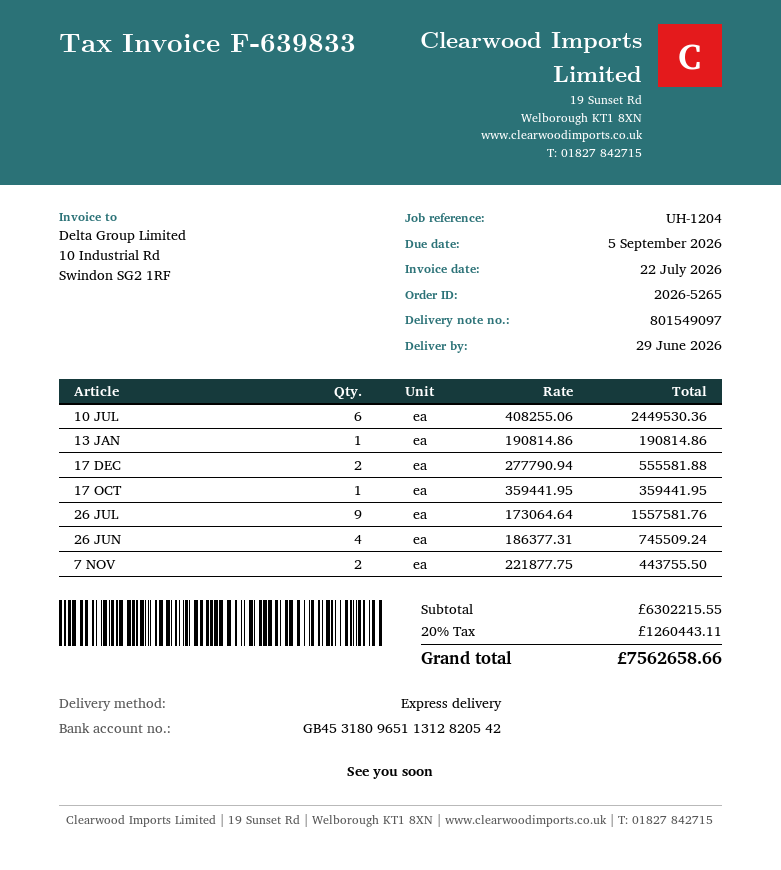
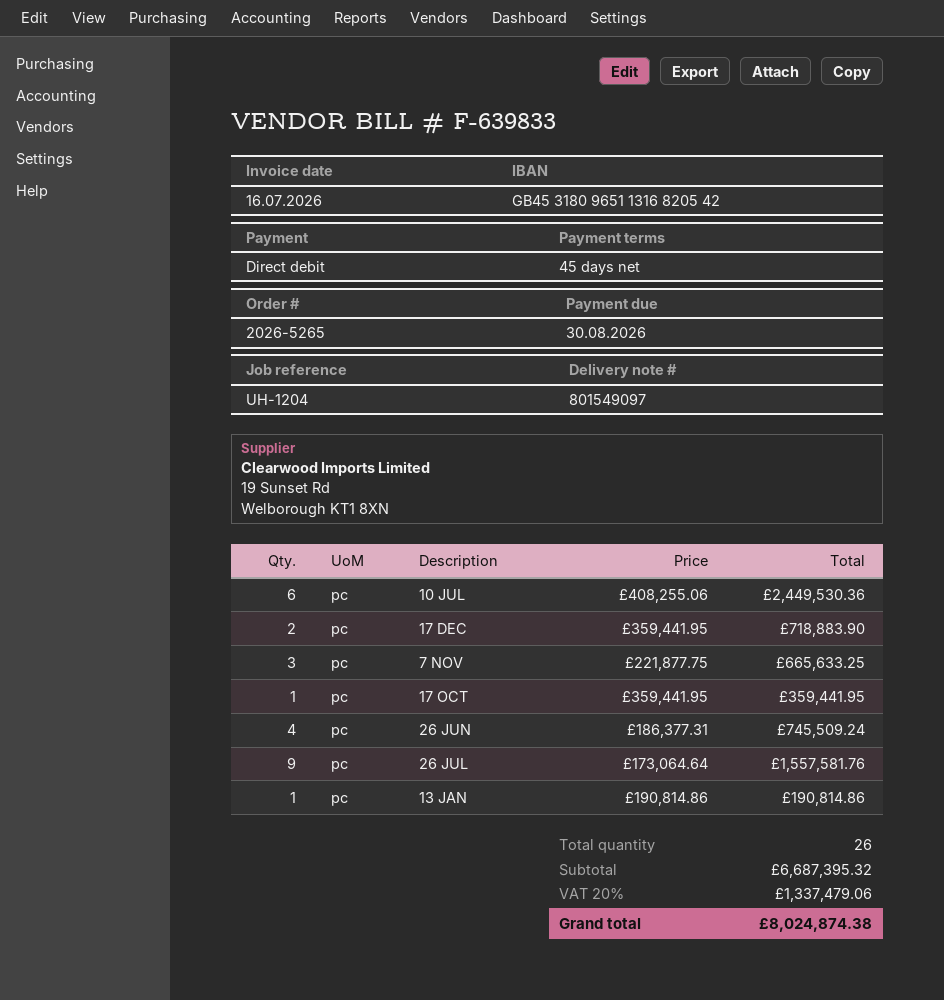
invoice date: 2026-07-22 -> 2026-07-16
due date: 2026-09-05 -> 2026-08-30
bank account: GB45318096511312820542 -> GB45318096511316820542
17 DEC: 2 x 277790.94 = 555581.88 -> 2 x 359441.95 = 718883.90
7 NOV: 2 x 221877.75 = 443755.50 -> 3 x 221877.75 = 665633.25
subtotal: 6302215.55 -> 6687395.32
tax: 20% = 1260443.11 -> 20% = 1337479.06
total: 7562658.66 -> 8024874.38

